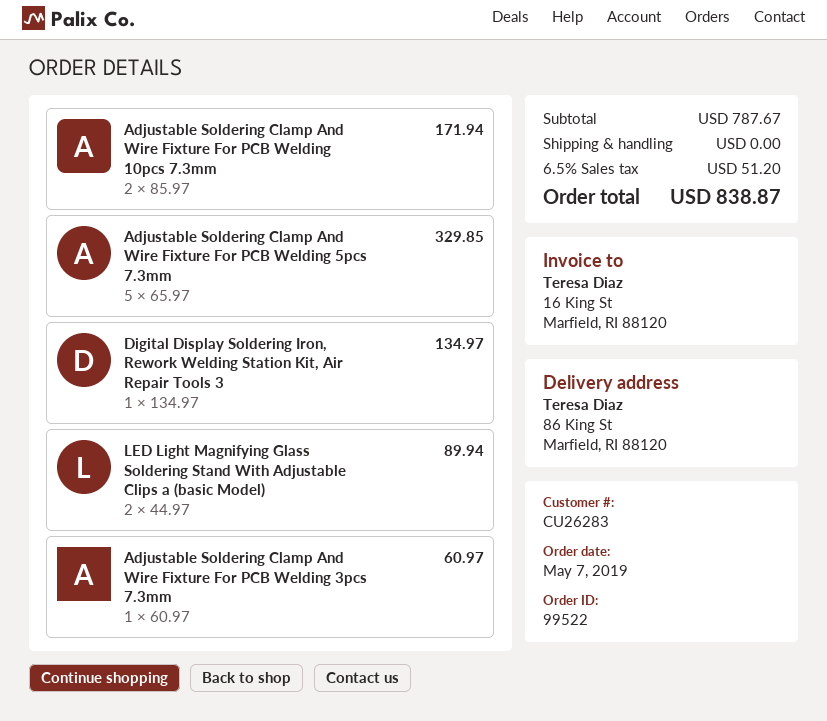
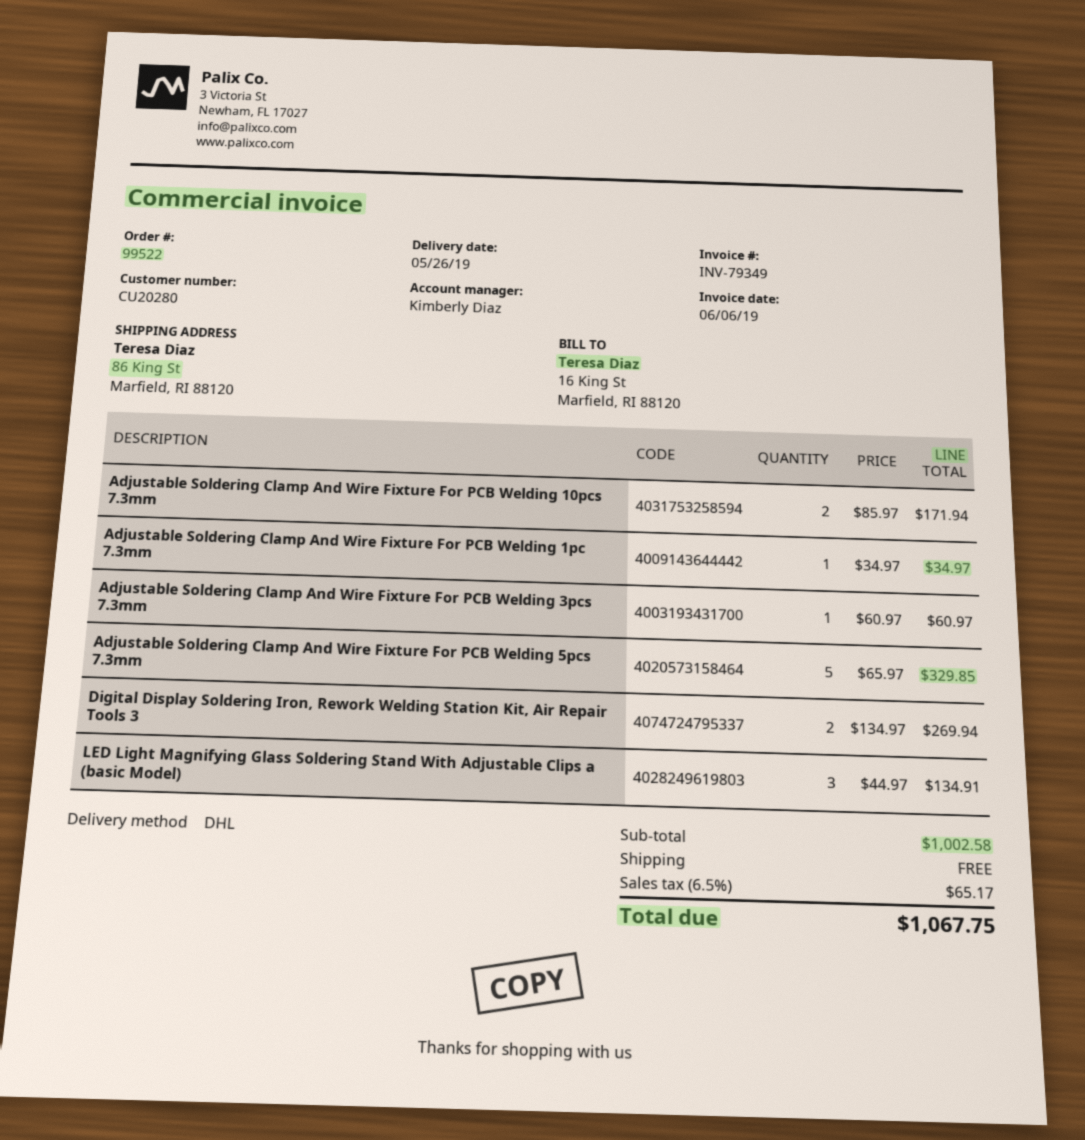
customer number: CU26283 -> CU20280
Digital Display Soldering Iron, Rework Welding Station Kit, Air Repair Tools 3: 1 x 134.97 = 134.97 -> 2 x 134.97 = 269.94
LED Light Magnifying Glass Soldering Stand With Adjustable Clips a (basic Model): 2 x 44.97 = 89.94 -> 3 x 44.97 = 134.91
Adjustable Soldering Clamp And Wire Fixture For PCB Welding 1pc 7.3mm: none -> 1 x 34.97 = 34.97
subtotal: 787.67 -> 1002.58
tax: 6.5% = 51.20 -> 6.5% = 65.17
total: 838.87 -> 1067.75

